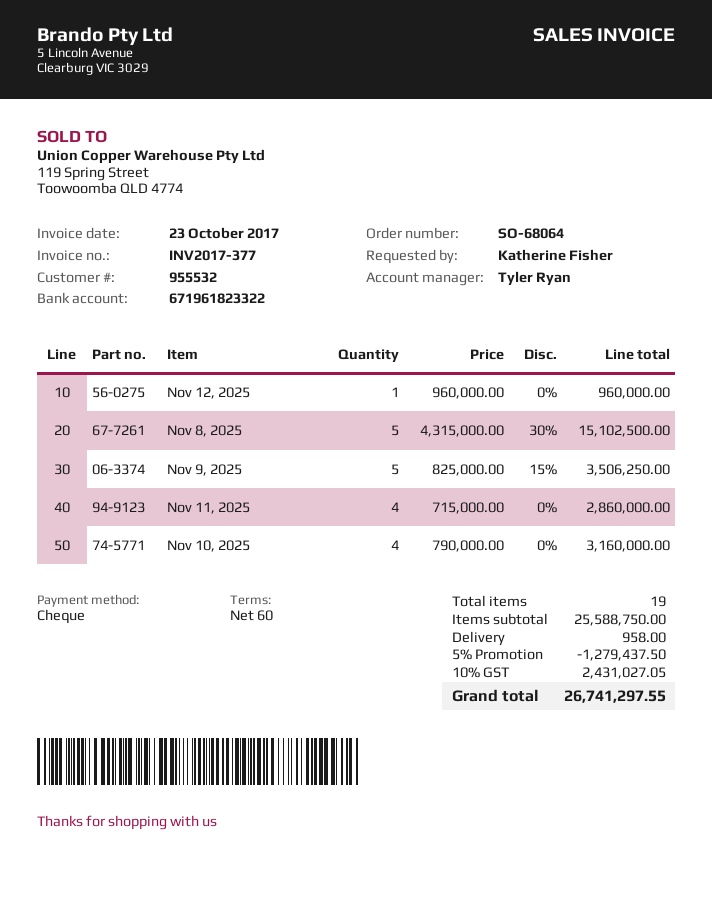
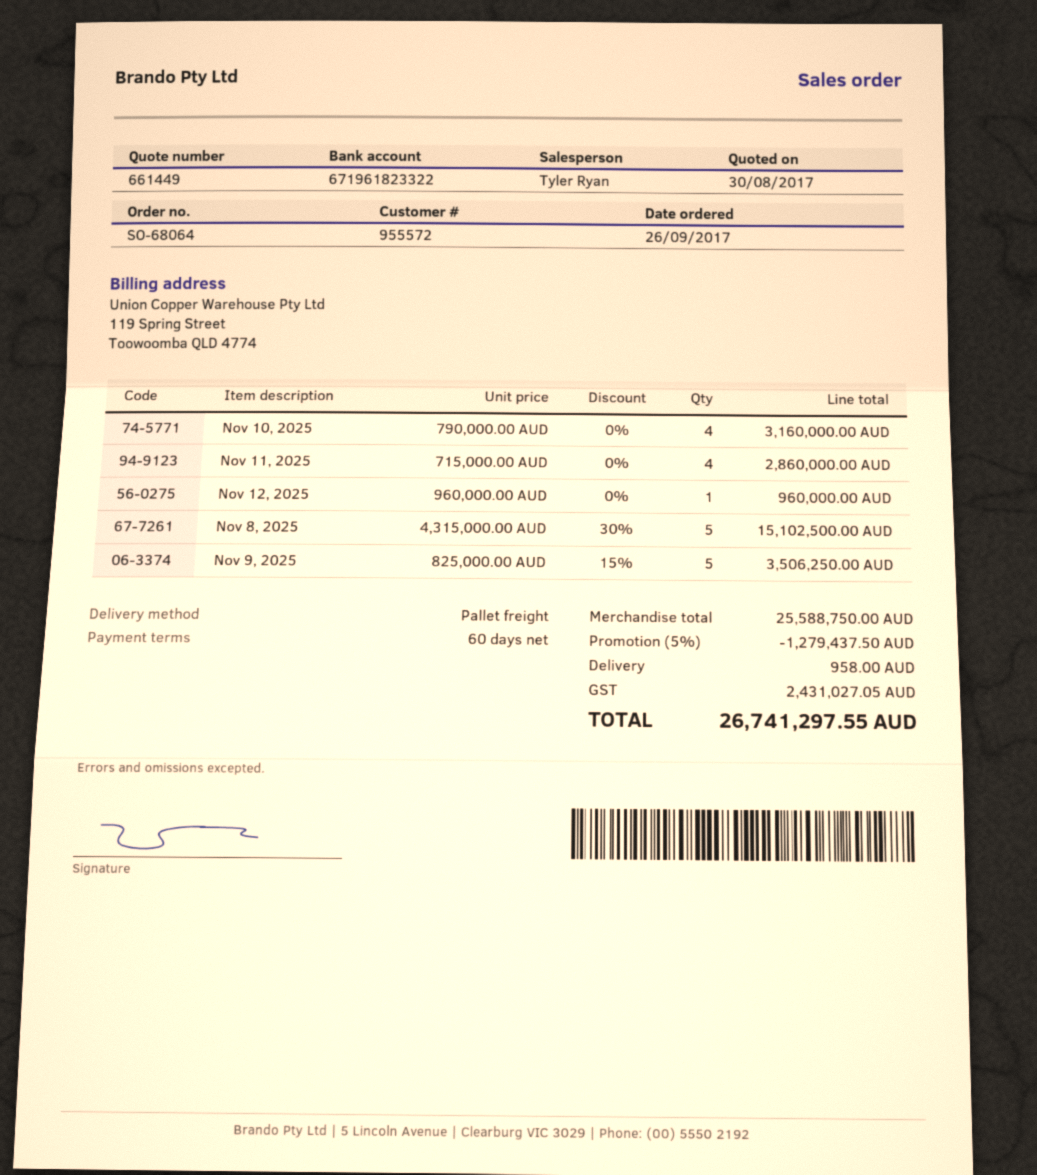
customer number: 955532 -> 955572

